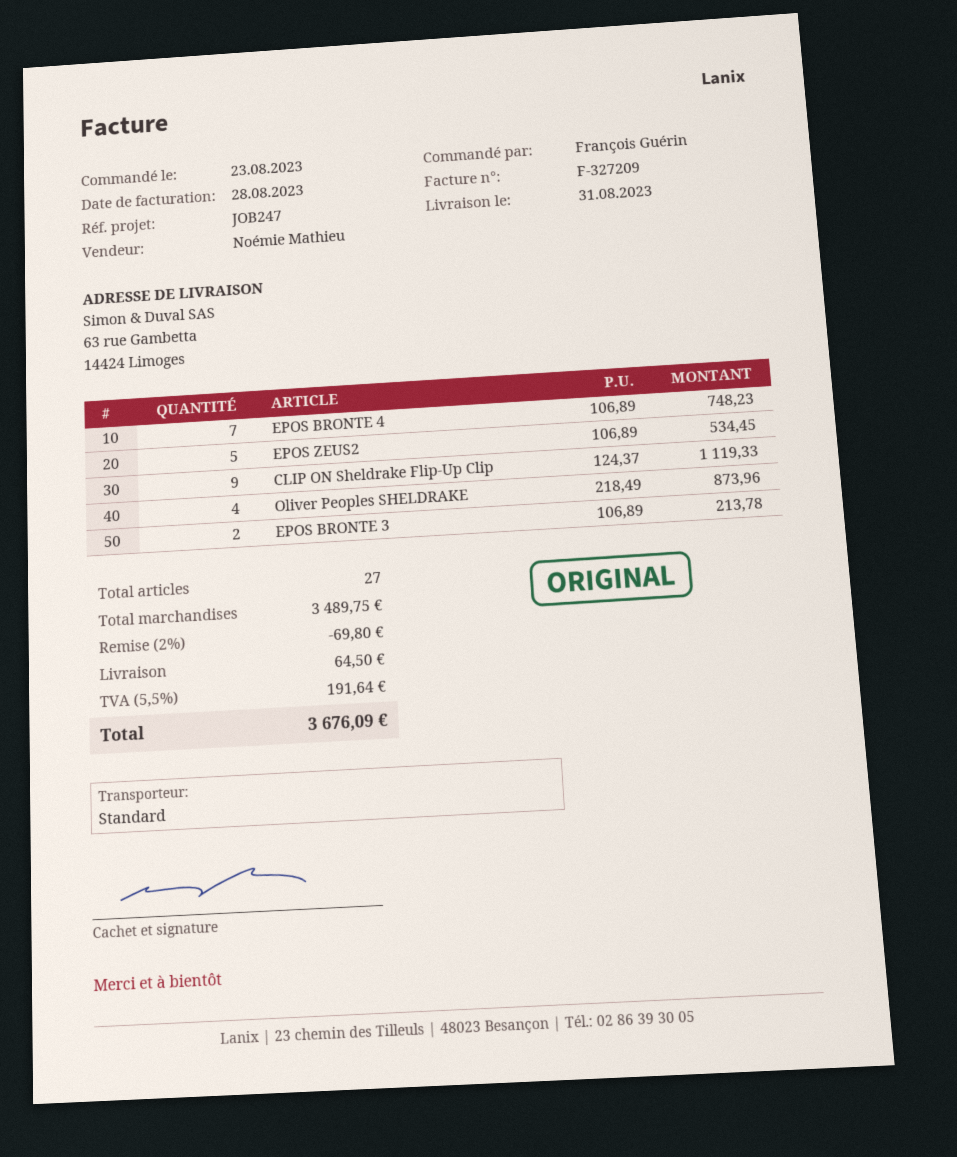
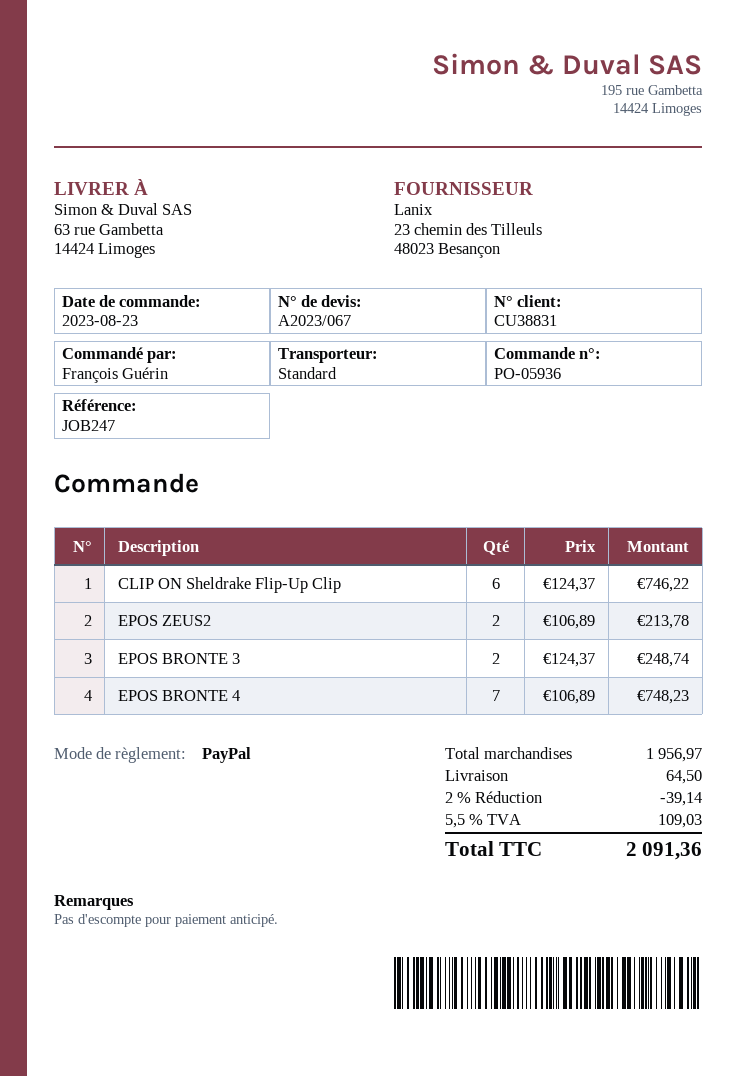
EPOS ZEUS2: 5 x 106.89 = 534.45 -> 2 x 106.89 = 213.78
CLIP ON Sheldrake Flip-Up Clip: 9 x 124.37 = 1119.33 -> 6 x 124.37 = 746.22
Oliver Peoples SHELDRAKE: 4 x 218.49 = 873.96 -> none
EPOS BRONTE 3: 2 x 106.89 = 213.78 -> 2 x 124.37 = 248.74
subtotal: 3489.75 -> 1956.97
discount: 2% = 69.80 -> 2% = 39.14
tax: 5.5% = 191.64 -> 5.5% = 109.03
total: 3676.09 -> 2091.36

